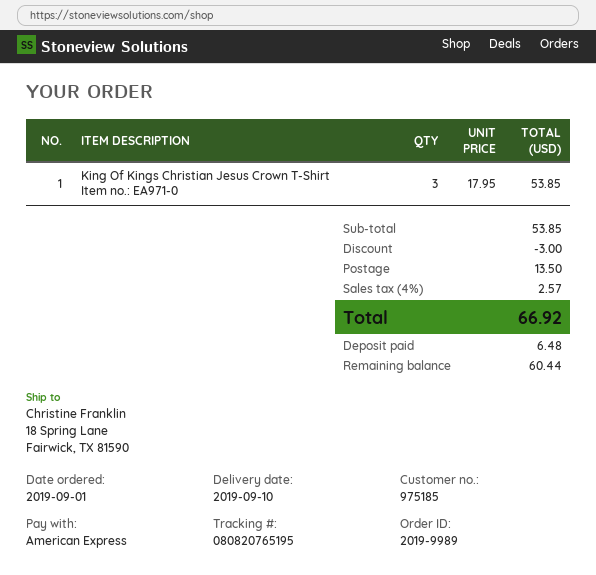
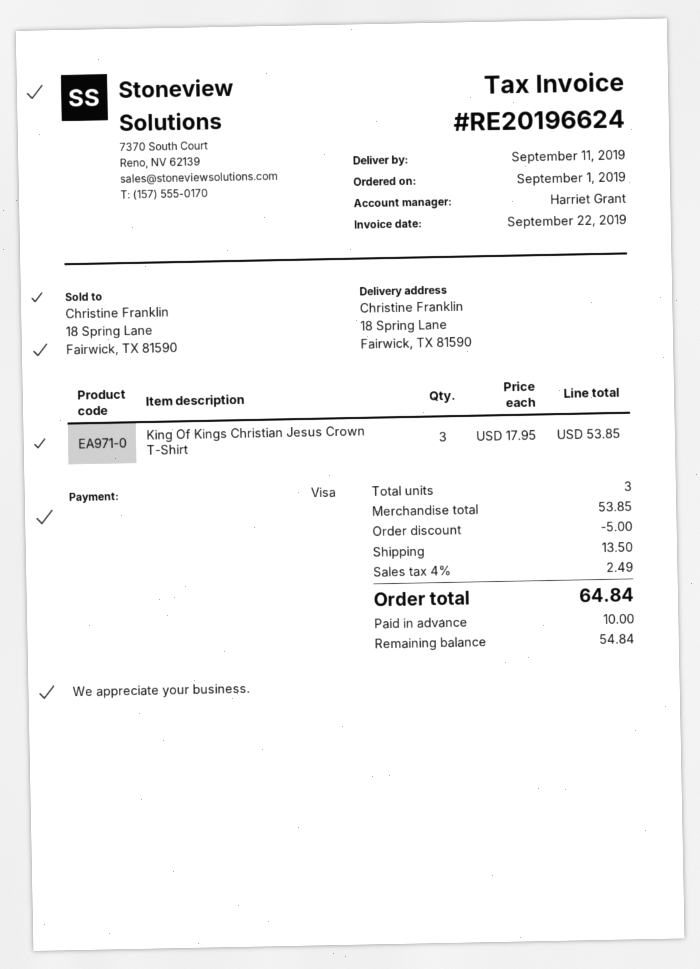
delivery date: 2019-09-10 -> 2019-09-11
payment method: American Express -> Visa
discount: 3.00 -> 5.00
tax: 4% = 2.57 -> 4% = 2.49
total: 66.92 -> 64.84
deposit: 6.48 -> 10.00
balance: 60.44 -> 54.84

